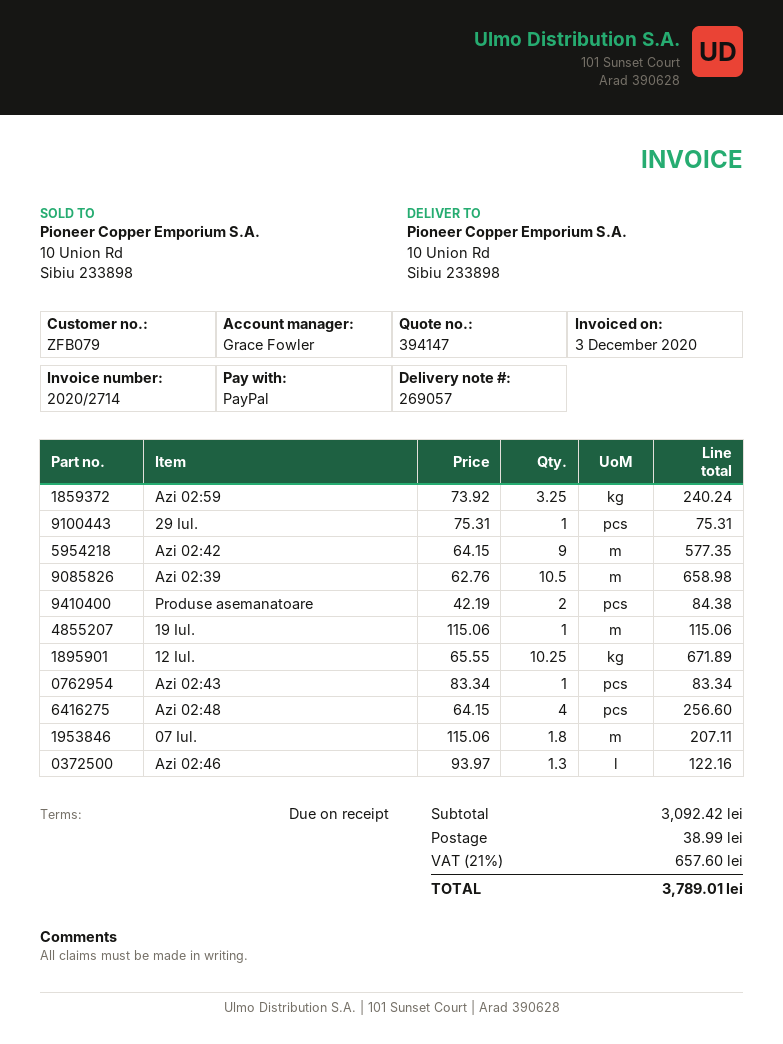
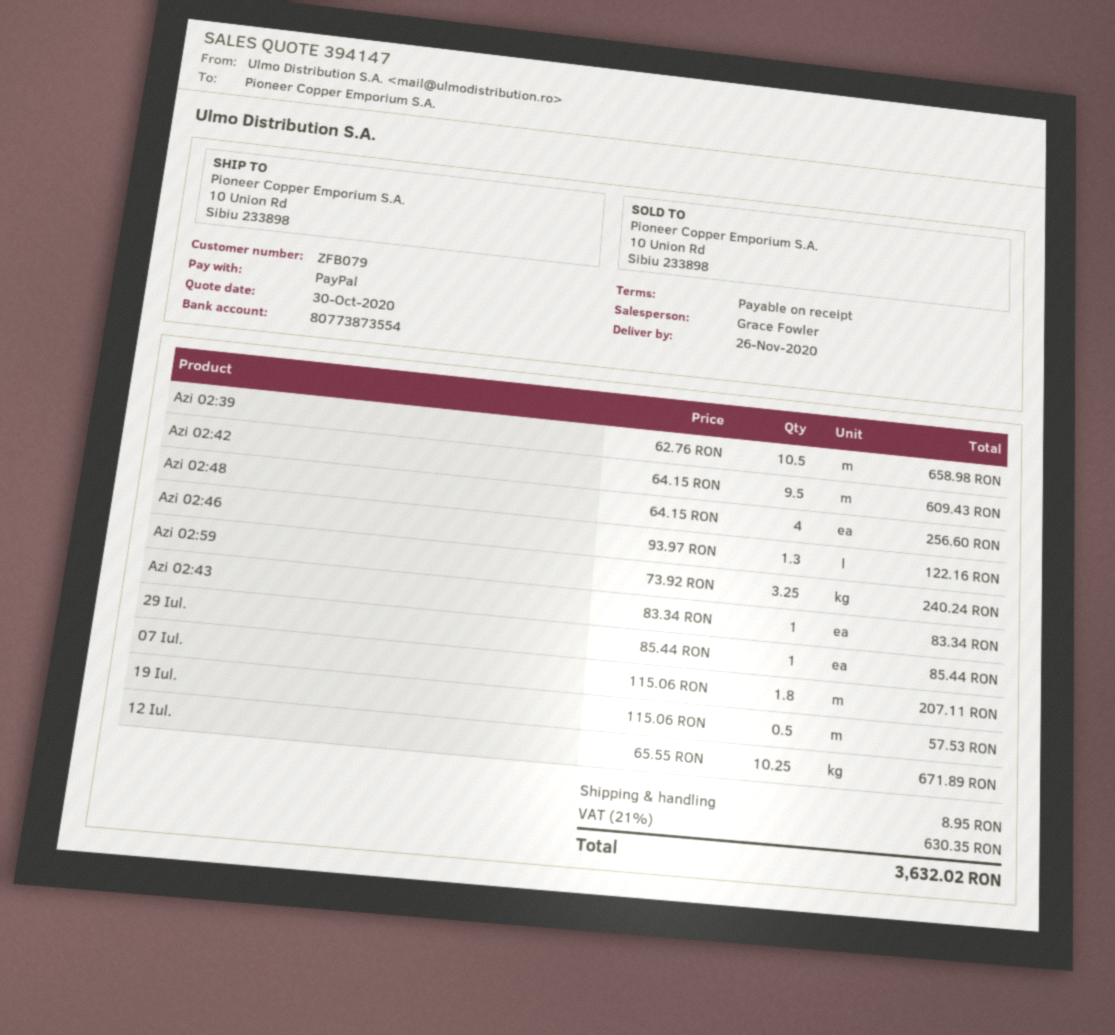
29 Iul.: 1 x 75.31 = 75.31 -> 1 x 85.44 = 85.44
Azi 02:42: 9 x 64.15 = 577.35 -> 9.5 x 64.15 = 609.43
Produse asemanatoare: 2 x 42.19 = 84.38 -> none
19 Iul.: 1 x 115.06 = 115.06 -> 0.5 x 115.06 = 57.53
shipping: 38.99 -> 8.95
tax: 21% = 657.60 -> 21% = 630.35
total: 3789.01 -> 3632.02

